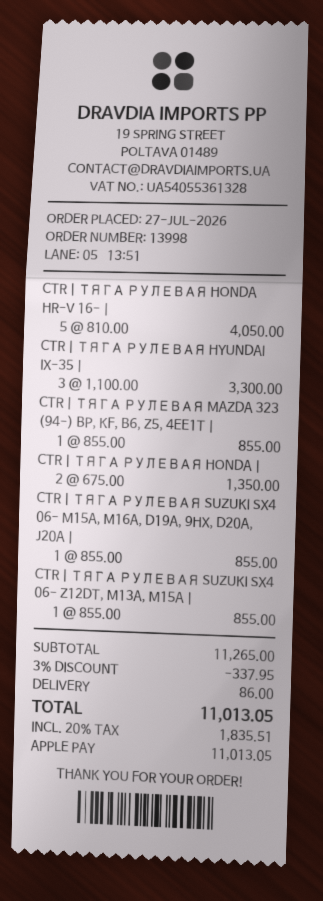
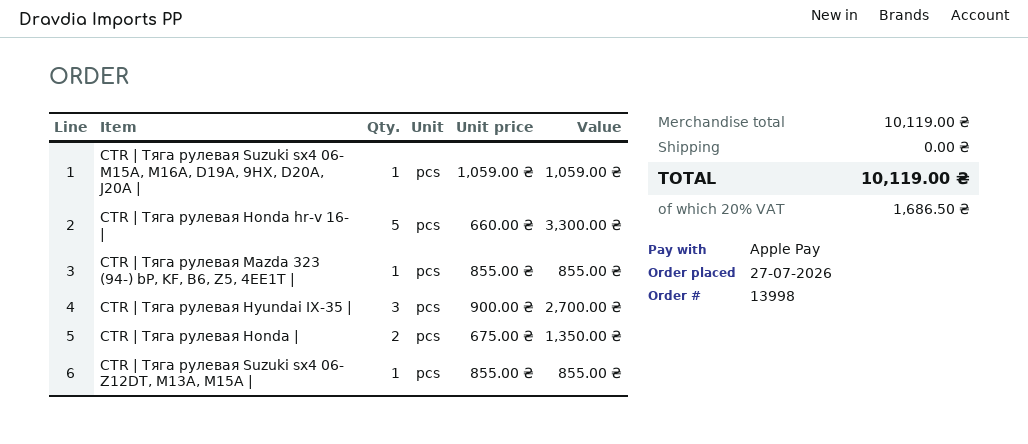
CTR | ТЯГА РУЛЕВАЯ HONDA HR-V 16- |: 5 x 810.00 = 4050.00 -> 5 x 660.00 = 3300.00
CTR | ТЯГА РУЛЕВАЯ HYUNDAI IX-35 |: 3 x 1100.00 = 3300.00 -> 3 x 900.00 = 2700.00
CTR | ТЯГА РУЛЕВАЯ SUZUKI SX4 06- M15A, M16A, D19A, 9HX, D20A, J20A |: 1 x 855.00 = 855.00 -> 1 x 1059.00 = 1059.00
subtotal: 11265.00 -> 10119.00
discount: 3% = 337.95 -> none
shipping: 86.00 -> 0.00
tax: 20% = 1835.51 -> 20% = 1686.50
total: 11013.05 -> 10119.00

